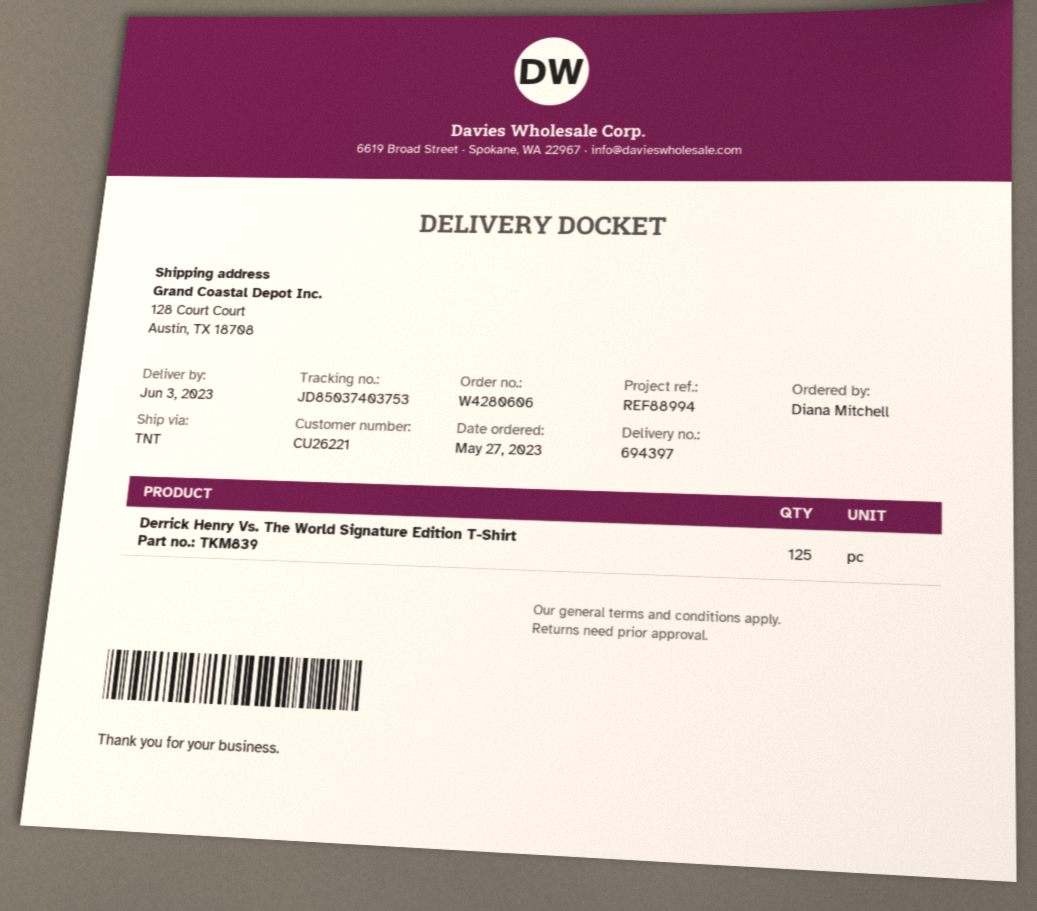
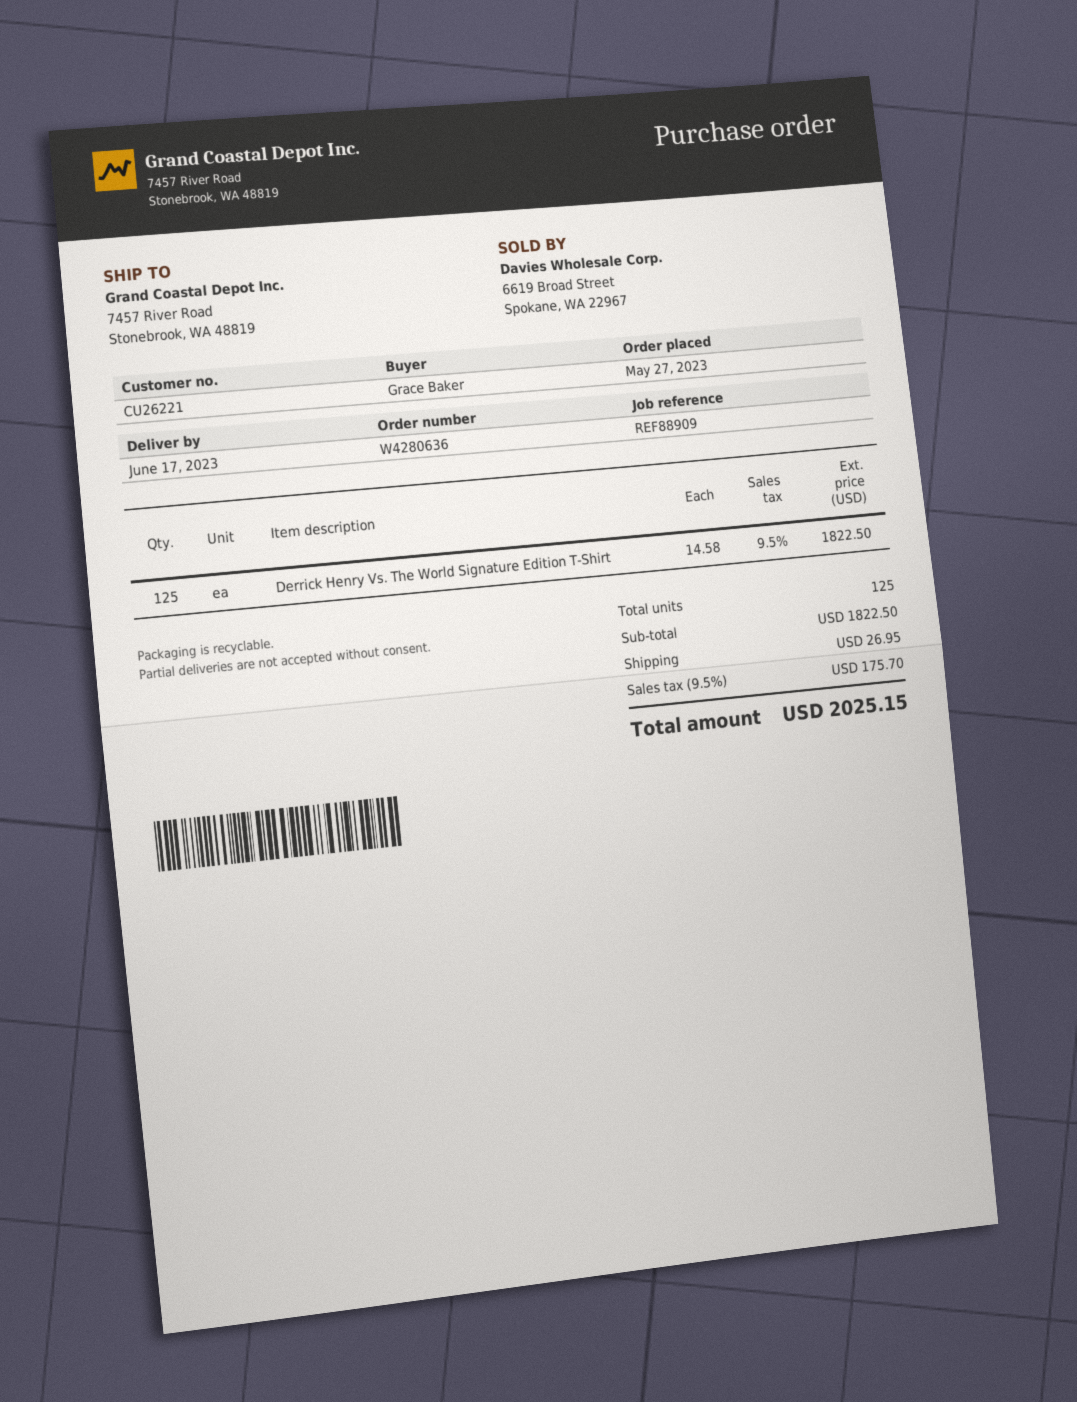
order number: W4280606 -> W4280636
delivery date: 2023-06-03 -> 2023-06-17
reference: REF88994 -> REF88909
ordered by: Diana Mitchell -> Grace Baker
ship to: 128 Court Court, Austin, TX 18708 -> 7457 River Road, Stonebrook, WA 48819

